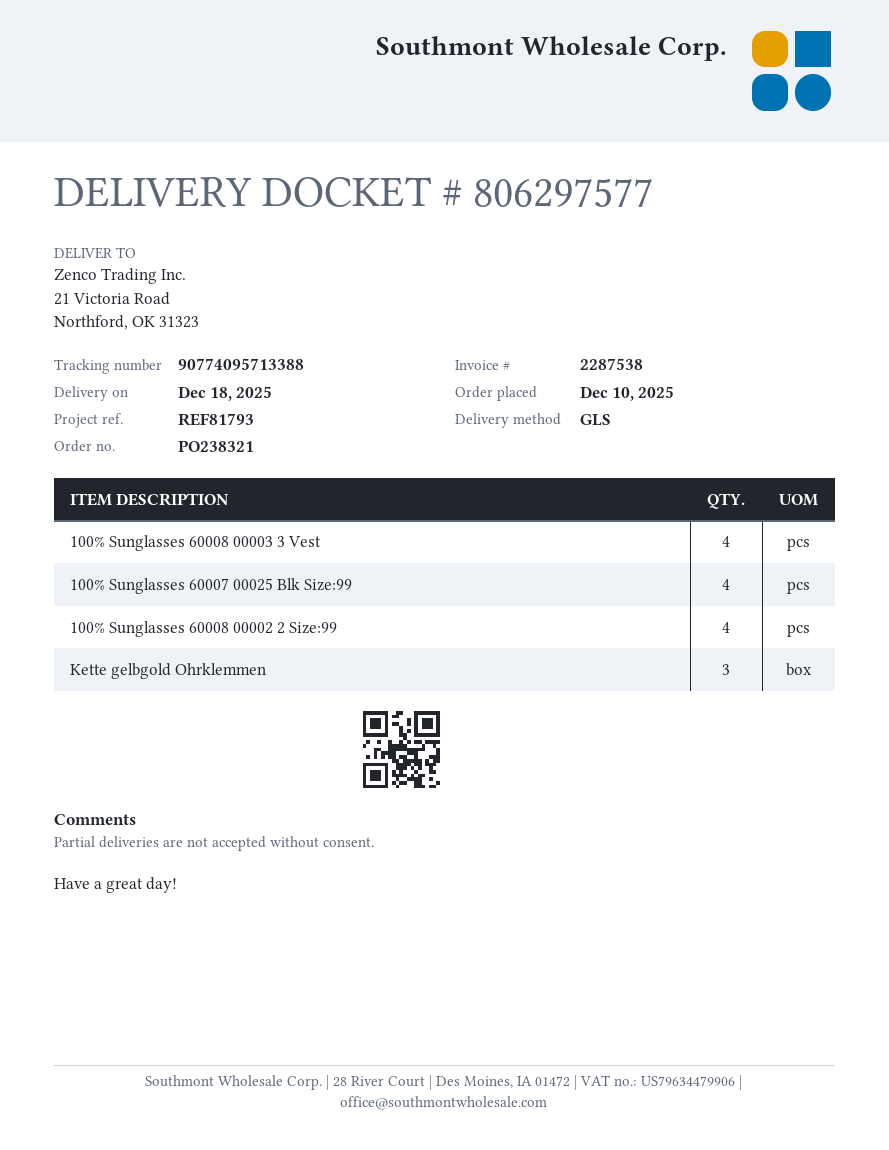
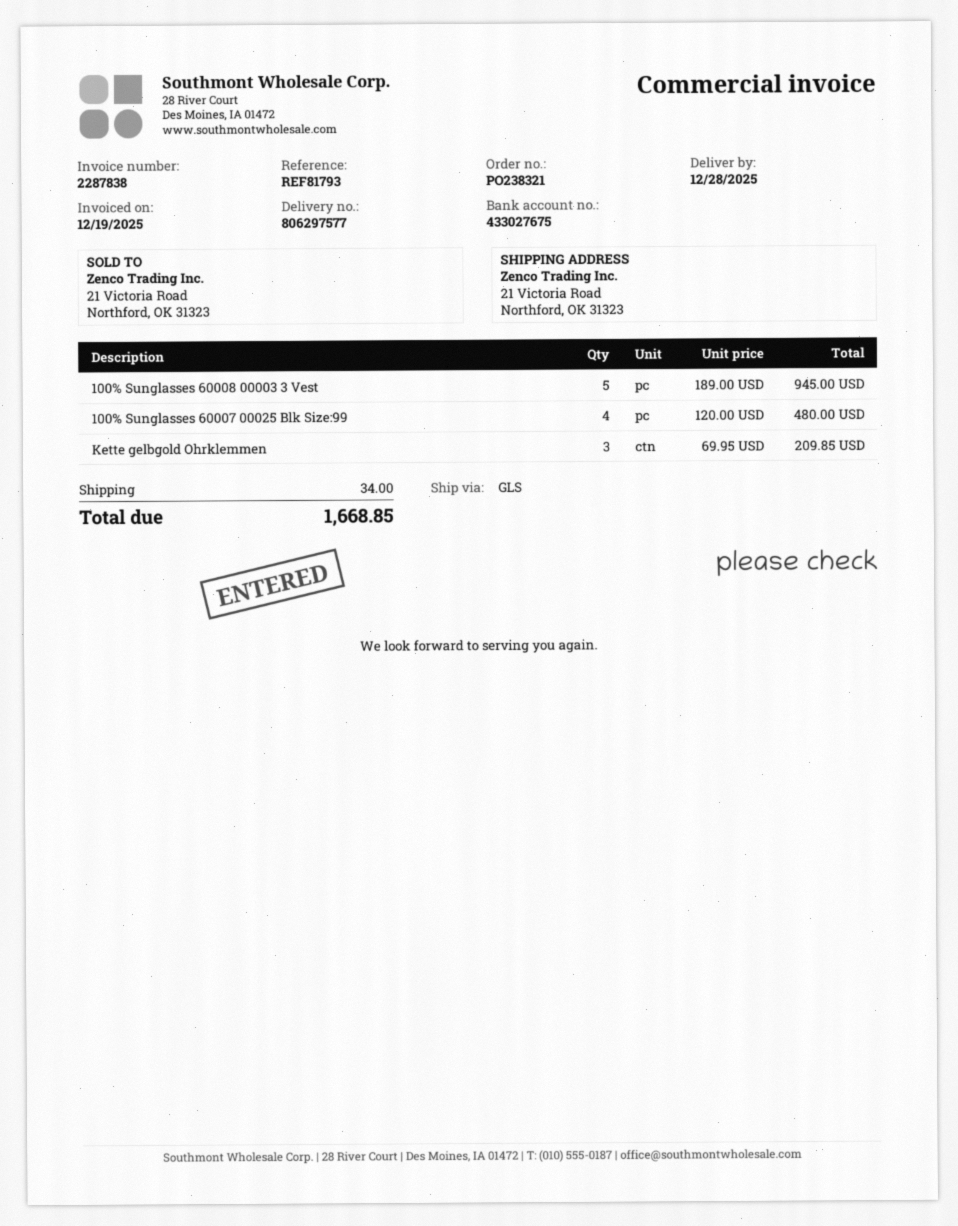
delivery date: 2025-12-18 -> 2025-12-28
invoice number: 2287538 -> 2287838
100% Sunglasses 60008 00003 3 Vest: 4 -> 5
100% Sunglasses 60008 00002 2 Size:99: 4 -> none

